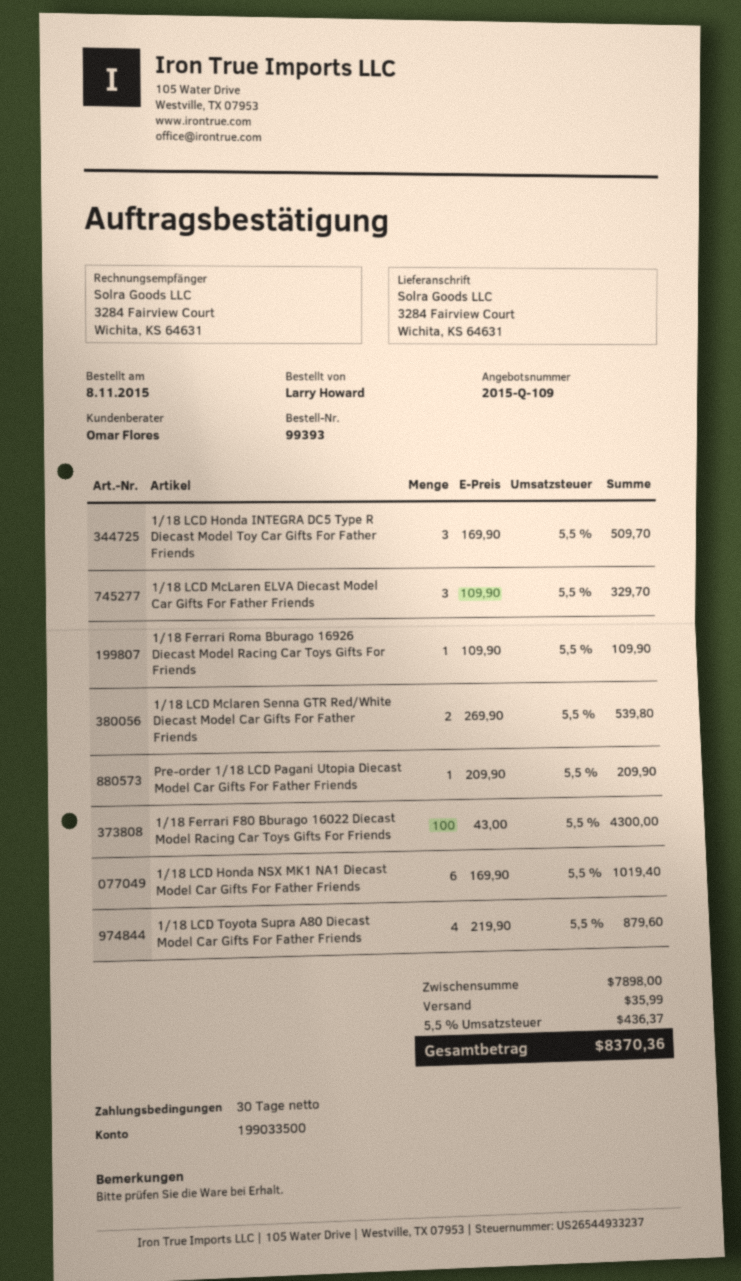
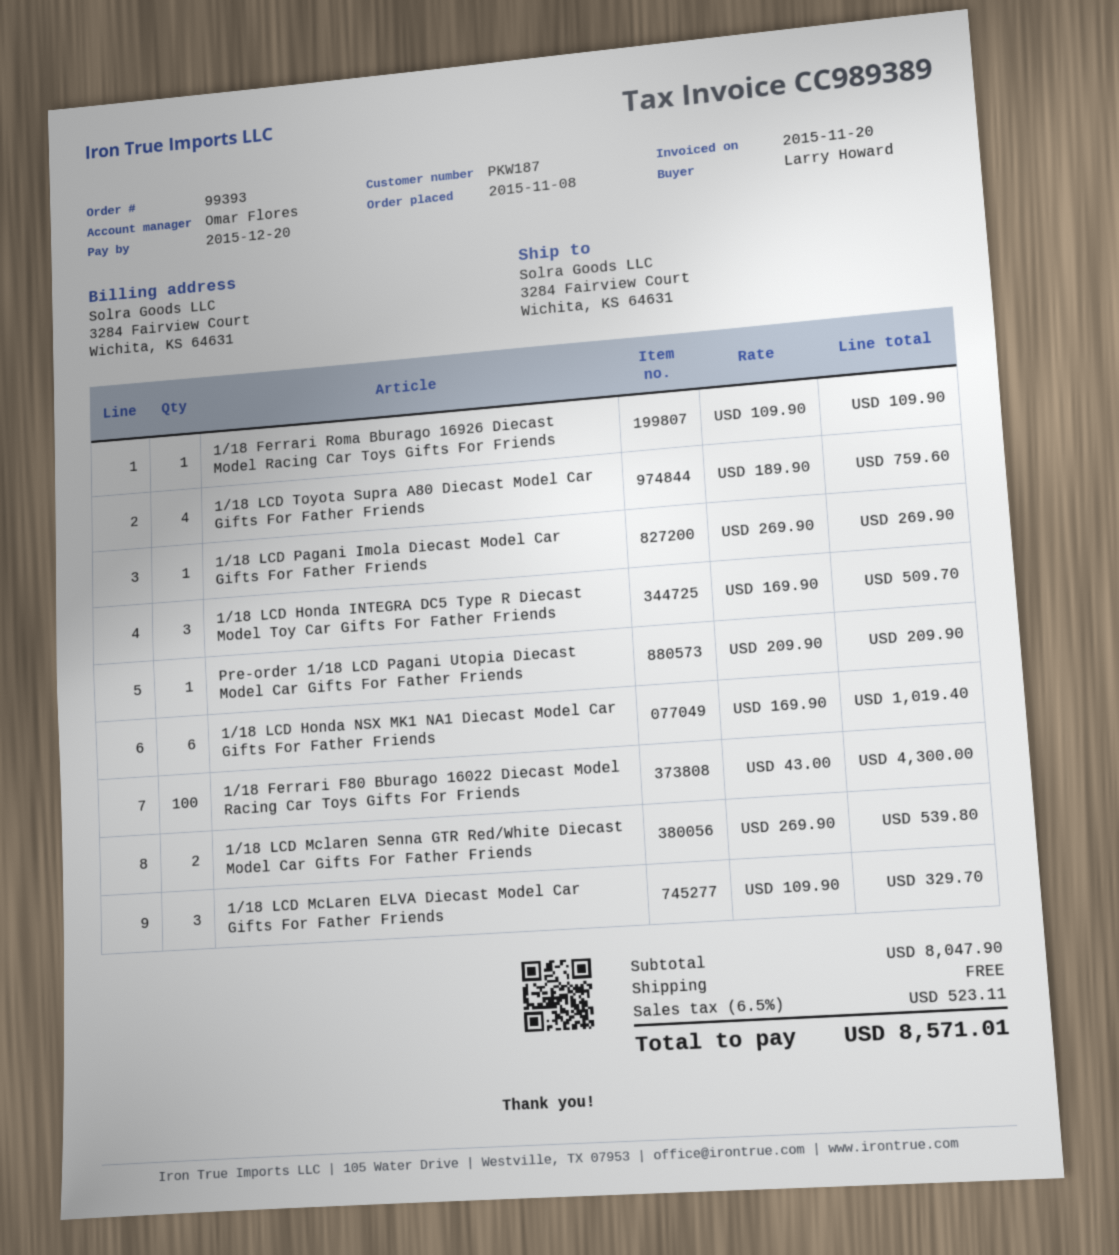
1/18 LCD Toyota Supra A80 Diecast Model Car Gifts For Father Friends: 4 x 219.90 = 879.60 -> 4 x 189.90 = 759.60
1/18 LCD Pagani Imola Diecast Model Car Gifts For Father Friends: none -> 1 x 269.90 = 269.90
subtotal: 7898.00 -> 8047.90
shipping: 35.99 -> 0.00
tax: 5.5% = 436.37 -> 6.5% = 523.11
total: 8370.36 -> 8571.01

